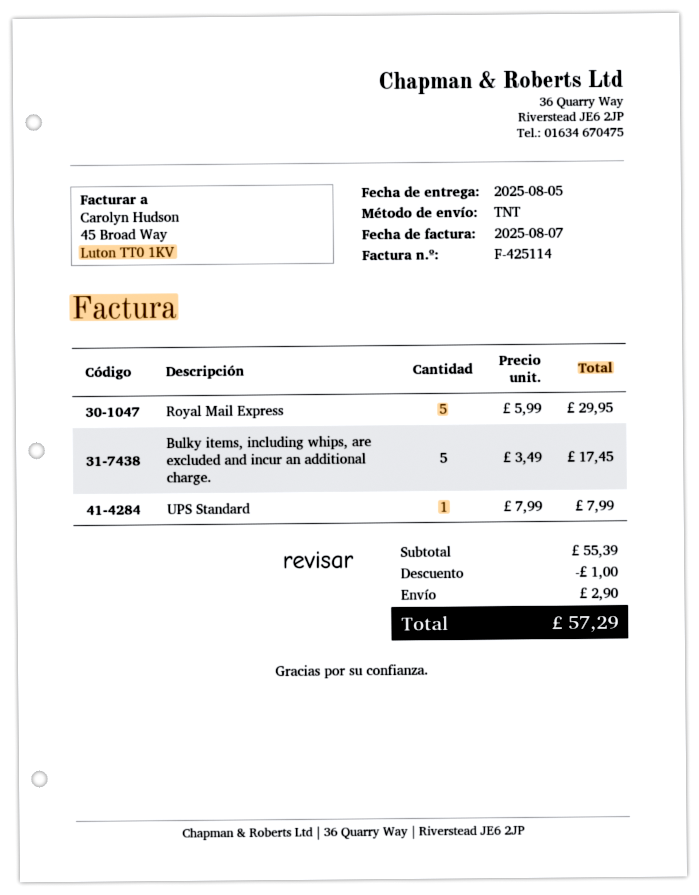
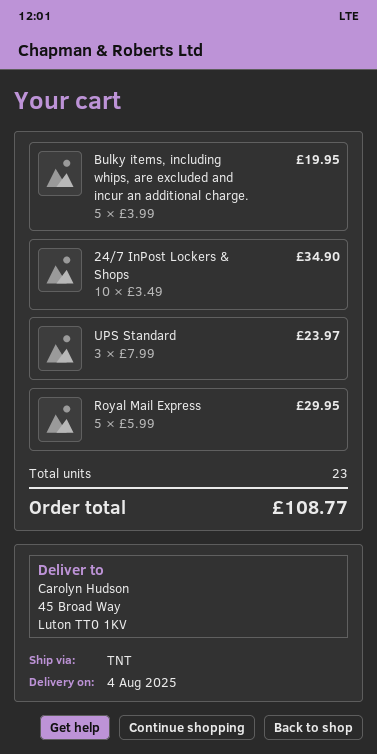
delivery date: 2025-08-05 -> 2025-08-04
Bulky items, including whips, are excluded and incur an additional charge.: 5 x 3.49 = 17.45 -> 5 x 3.99 = 19.95
UPS Standard: 1 x 7.99 = 7.99 -> 3 x 7.99 = 23.97
24/7 InPost Lockers & Shops: none -> 10 x 3.49 = 34.90
discount: 1.00 -> none
shipping: 2.90 -> none
total: 57.29 -> 108.77

